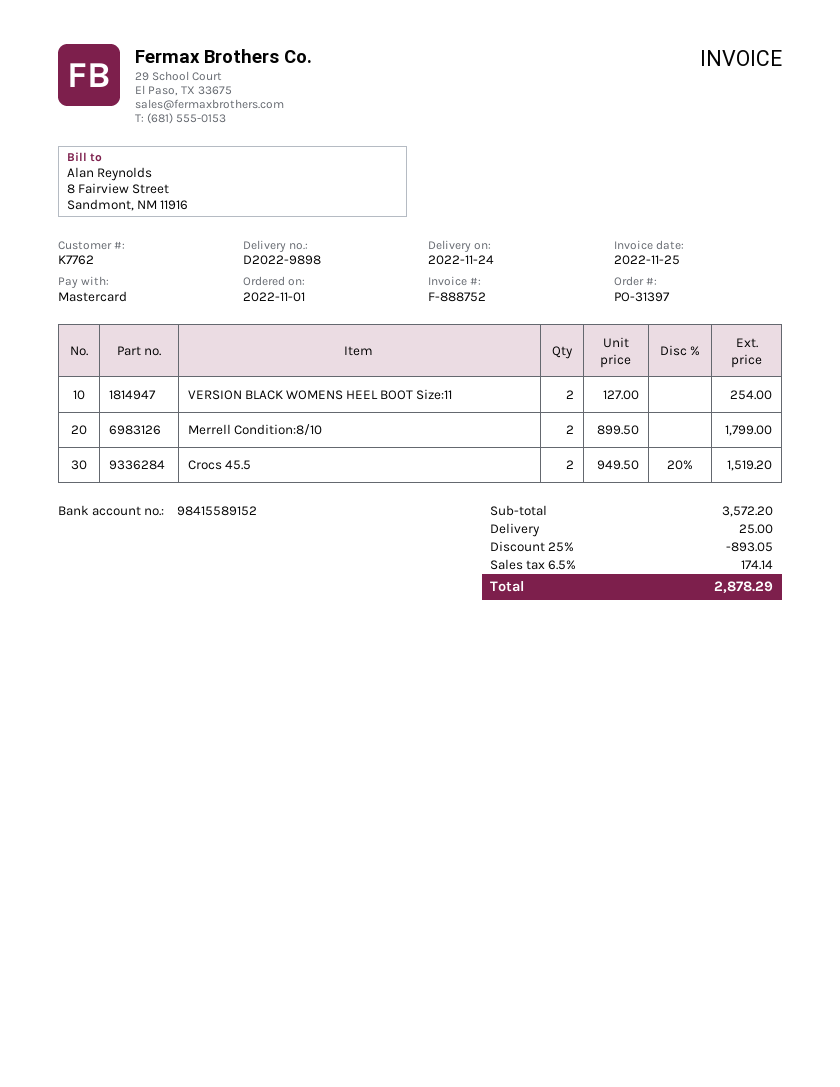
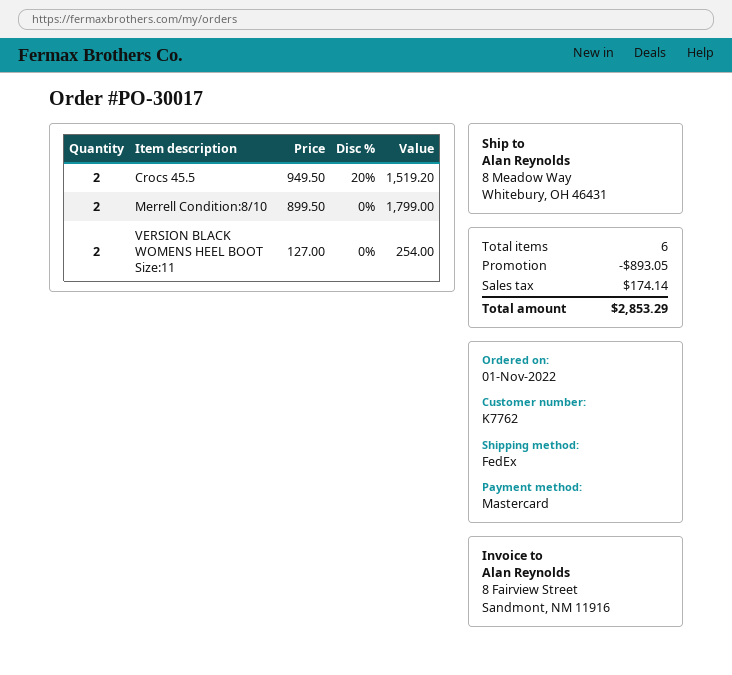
order number: PO-31397 -> PO-30017
shipping: 25.00 -> none
total: 2878.29 -> 2853.29

